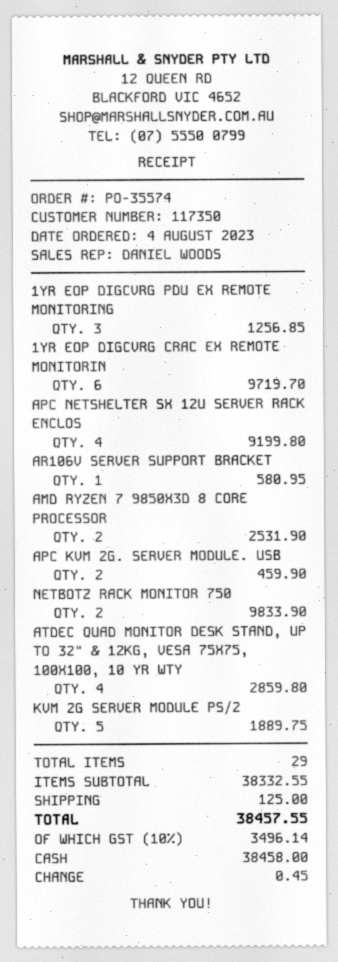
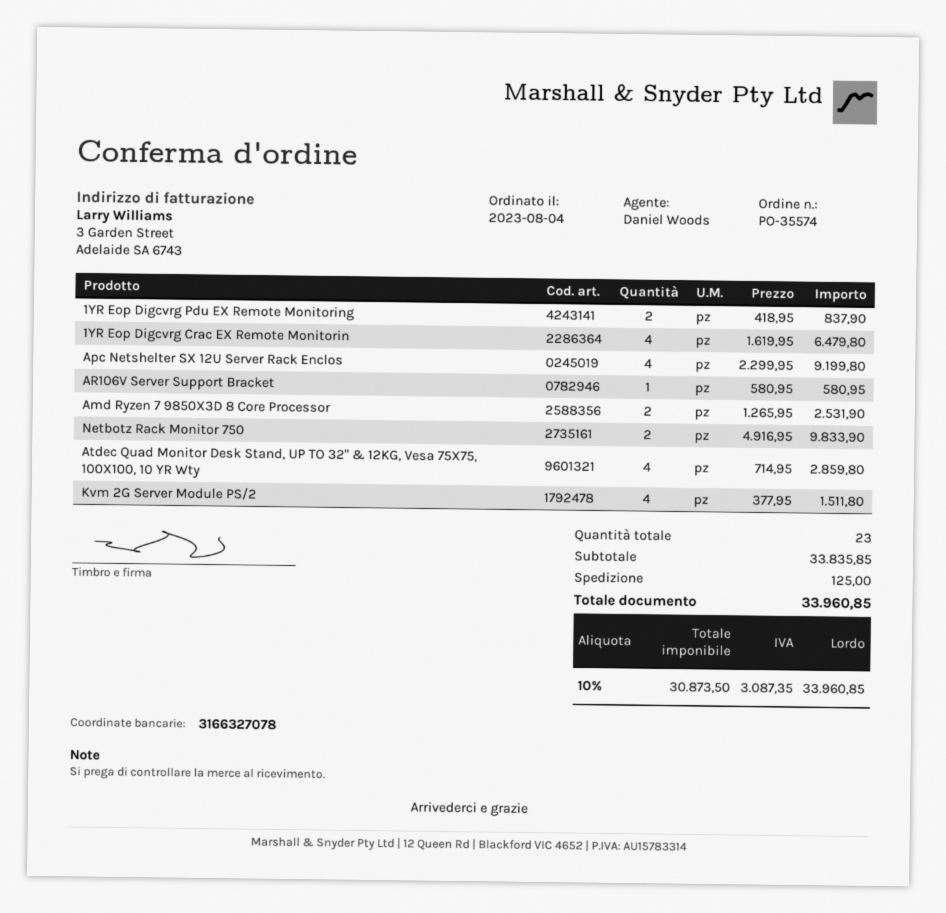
1YR EOP DIGCVRG PDU EX REMOTE MONITORING: 3 for 1256.85 -> 2 for 837.90
1YR EOP DIGCVRG CRAC EX REMOTE MONITORIN: 6 for 9719.70 -> 4 for 6479.80
APC KVM 2G. SERVER MODULE. USB: 2 for 459.90 -> none
KVM 2G SERVER MODULE PS/2: 5 for 1889.75 -> 4 for 1511.80
total quantity: 29 -> 23
subtotal: 38332.55 -> 33835.85
tax: 10% = 3496.14 -> 10% = 3087.35
total: 38457.55 -> 33960.85

